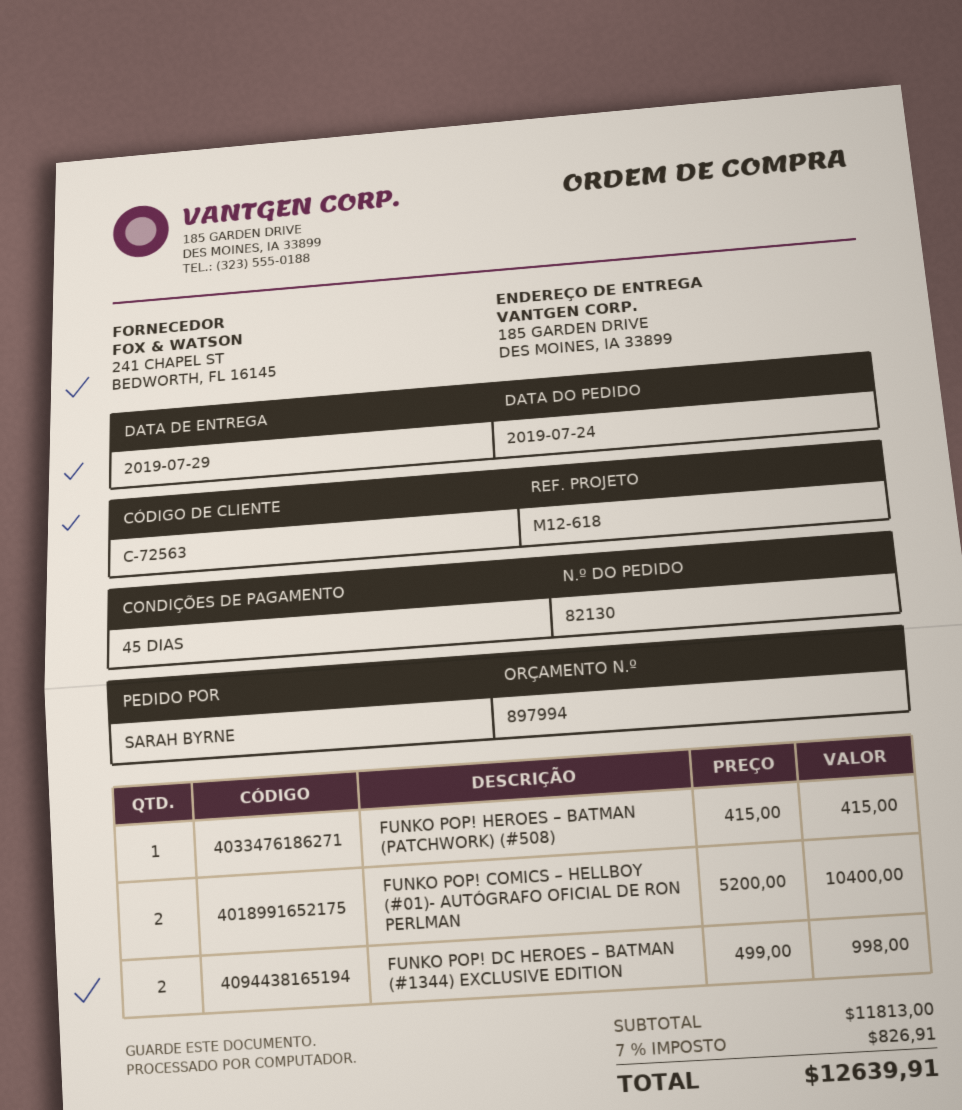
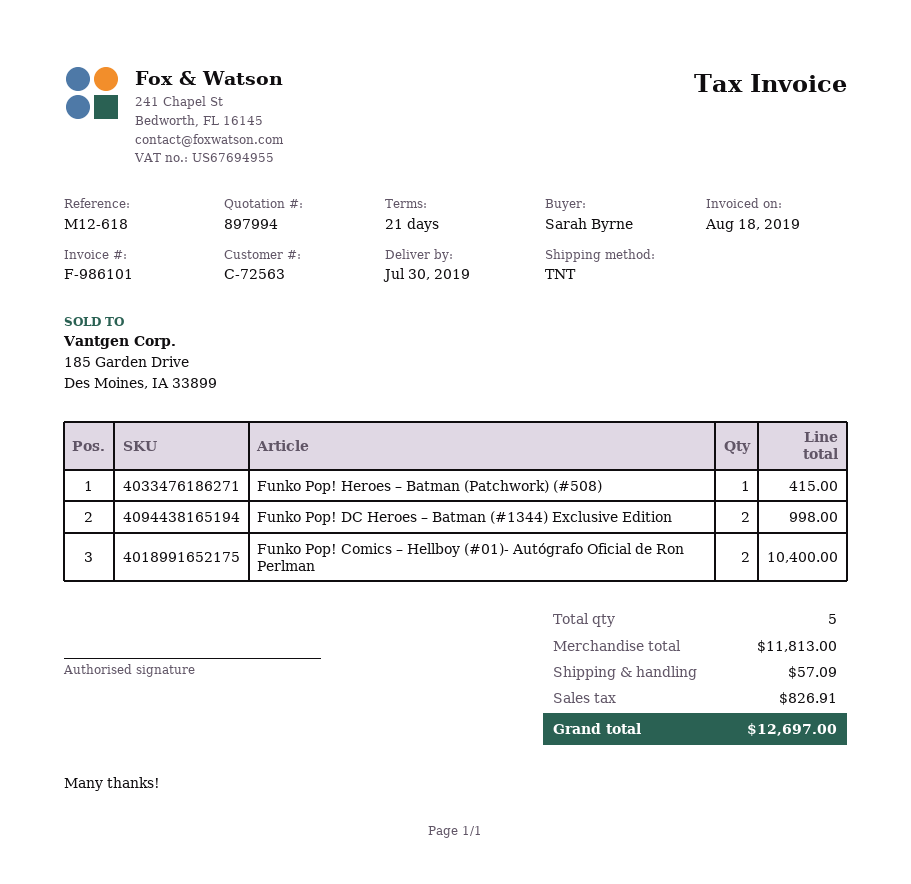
delivery date: 2019-07-29 -> 2019-07-30
payment terms: 45 days -> 21 days
shipping: none -> 57.09
total: 12639.91 -> 12697.00

